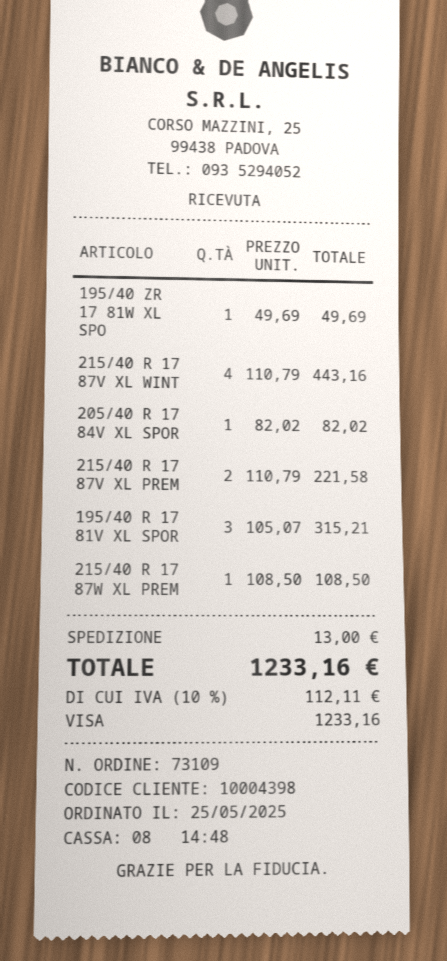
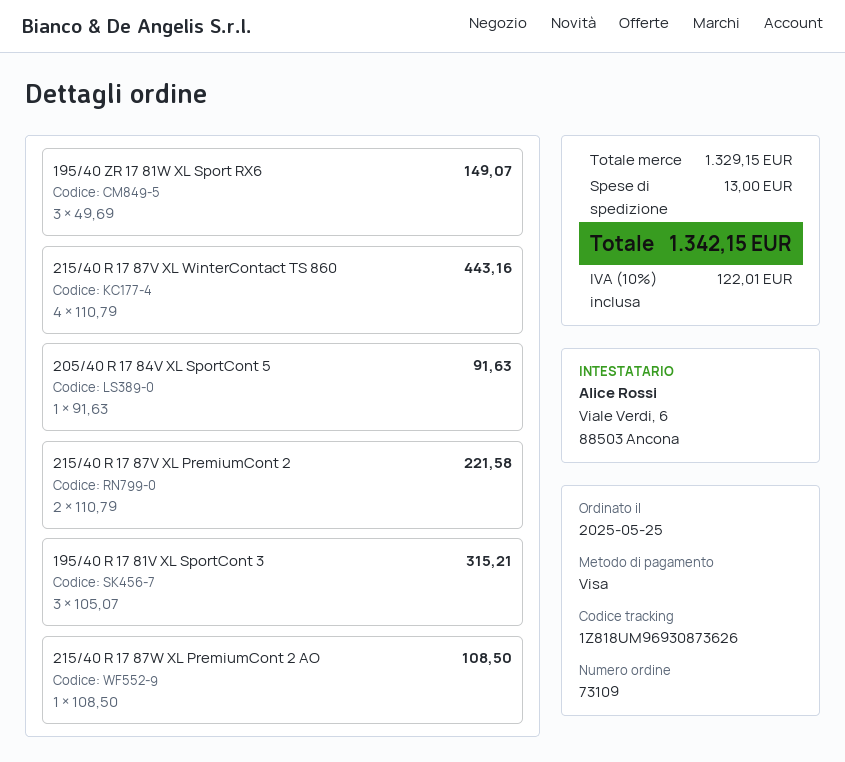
195/40 ZR 17 81W XL SPO: 1 x 49.69 = 49.69 -> 3 x 49.69 = 149.07
205/40 R 17 84V XL SPOR: 1 x 82.02 = 82.02 -> 1 x 91.63 = 91.63
tax: 10% = 112.11 -> 10% = 122.01
total: 1233.16 -> 1342.15

